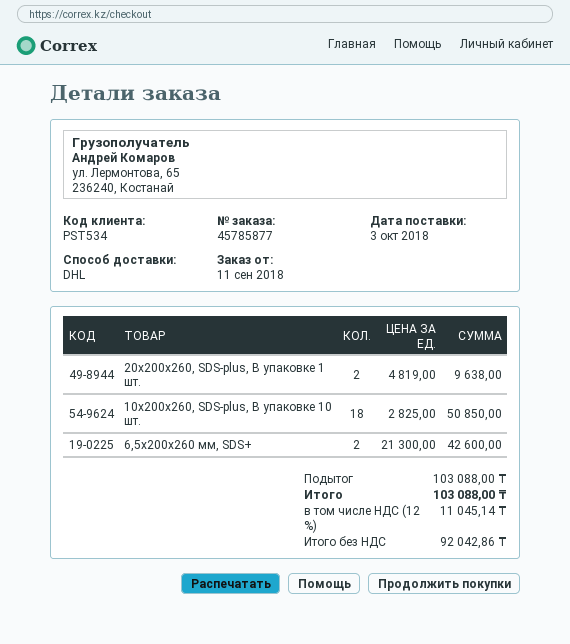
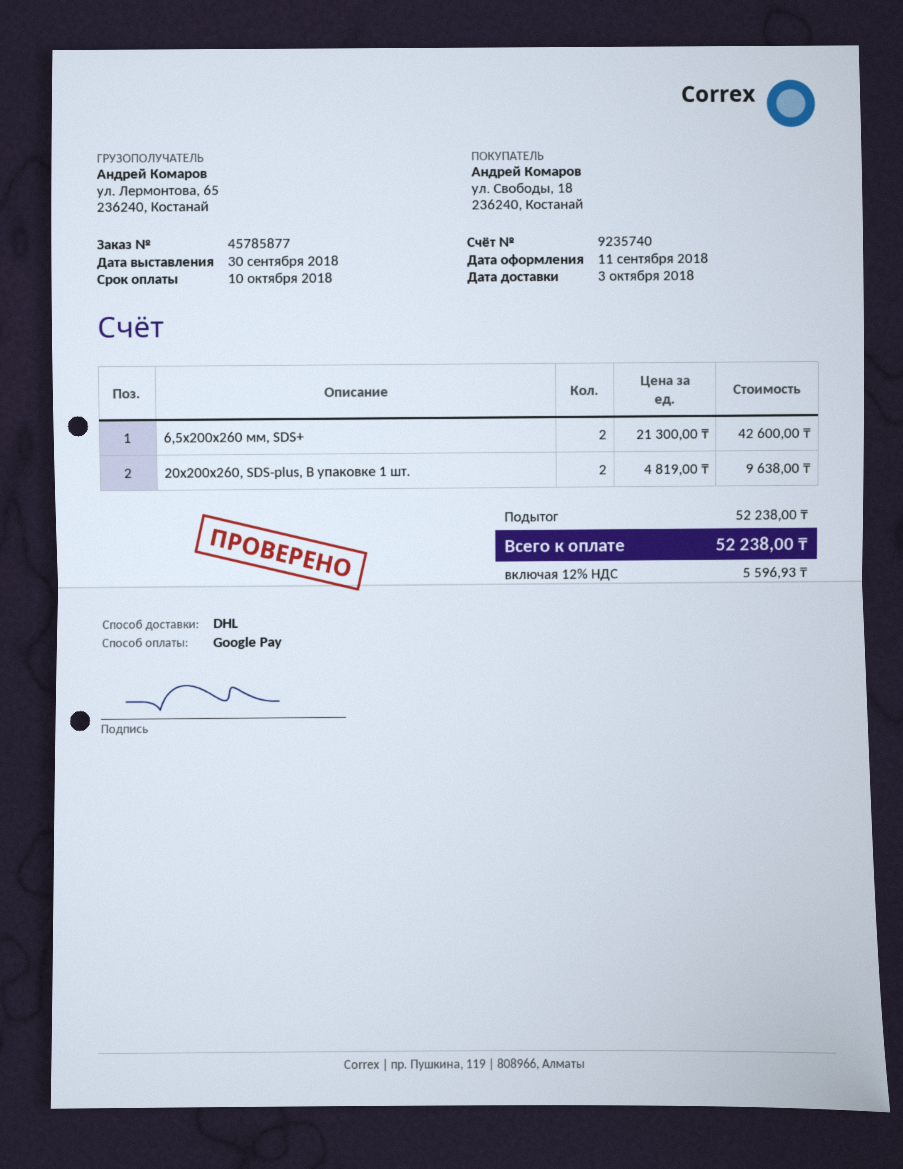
10x200x260, SDS-plus, В упаковке 10 шт.: 18 x 2825.00 = 50850.00 -> none
subtotal: 103088.00 -> 52238.00
tax: 12% = 11045.14 -> 12% = 5596.93
total: 103088.00 -> 52238.00

